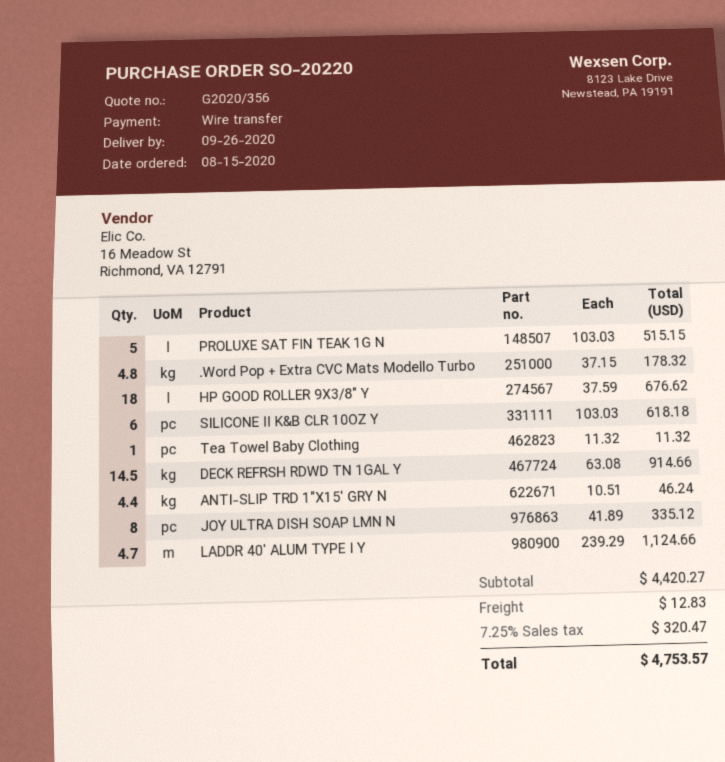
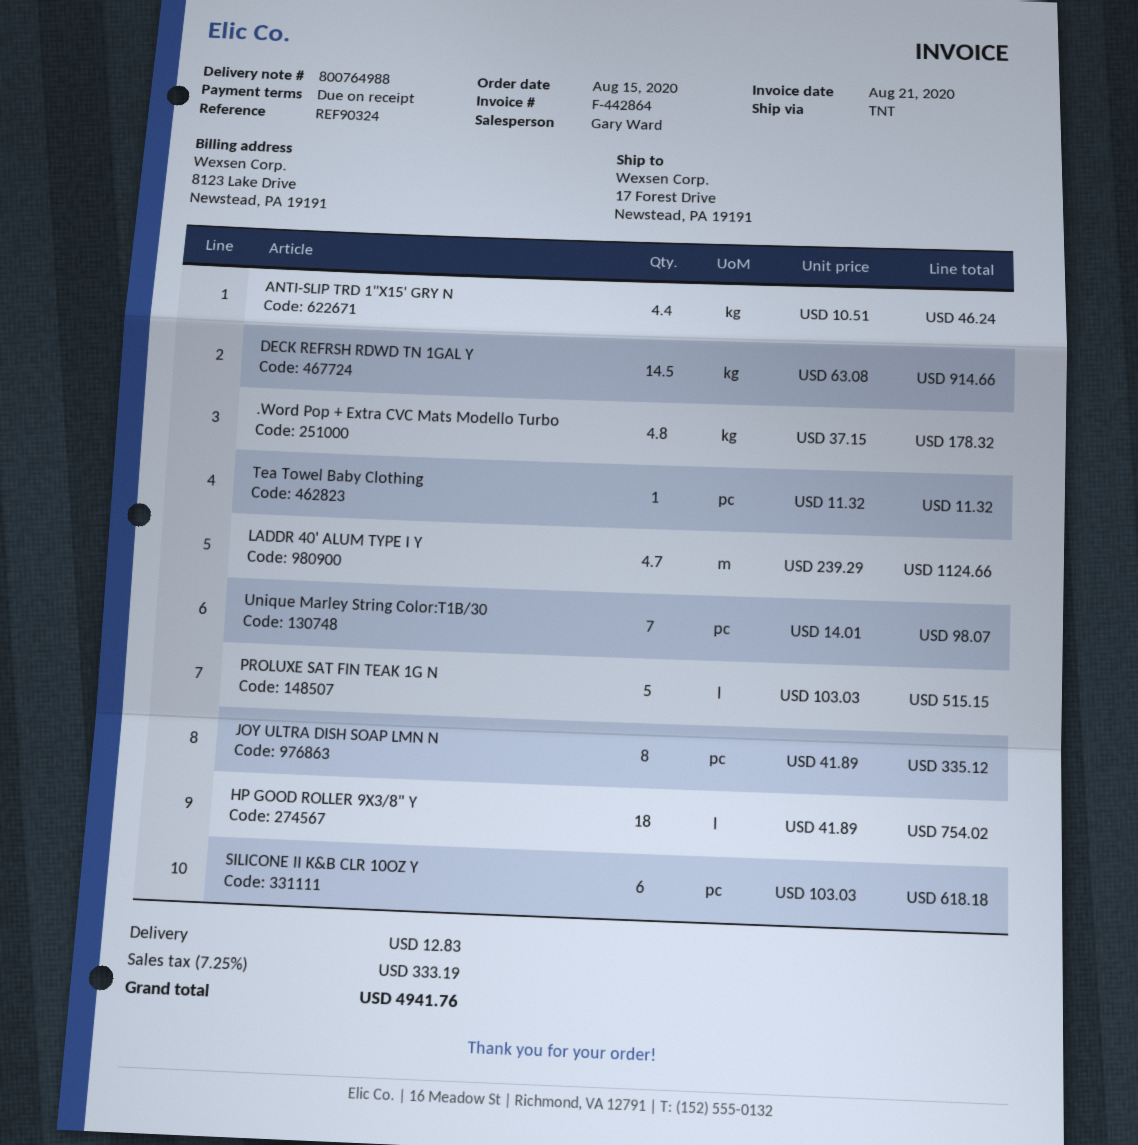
HP GOOD ROLLER 9X3/8" Y: 18 x 37.59 = 676.62 -> 18 x 41.89 = 754.02
Unique Marley String Color:T1B/30: none -> 7 x 14.01 = 98.07
tax: 7.25% = 320.47 -> 7.25% = 333.19
total: 4753.57 -> 4941.76

